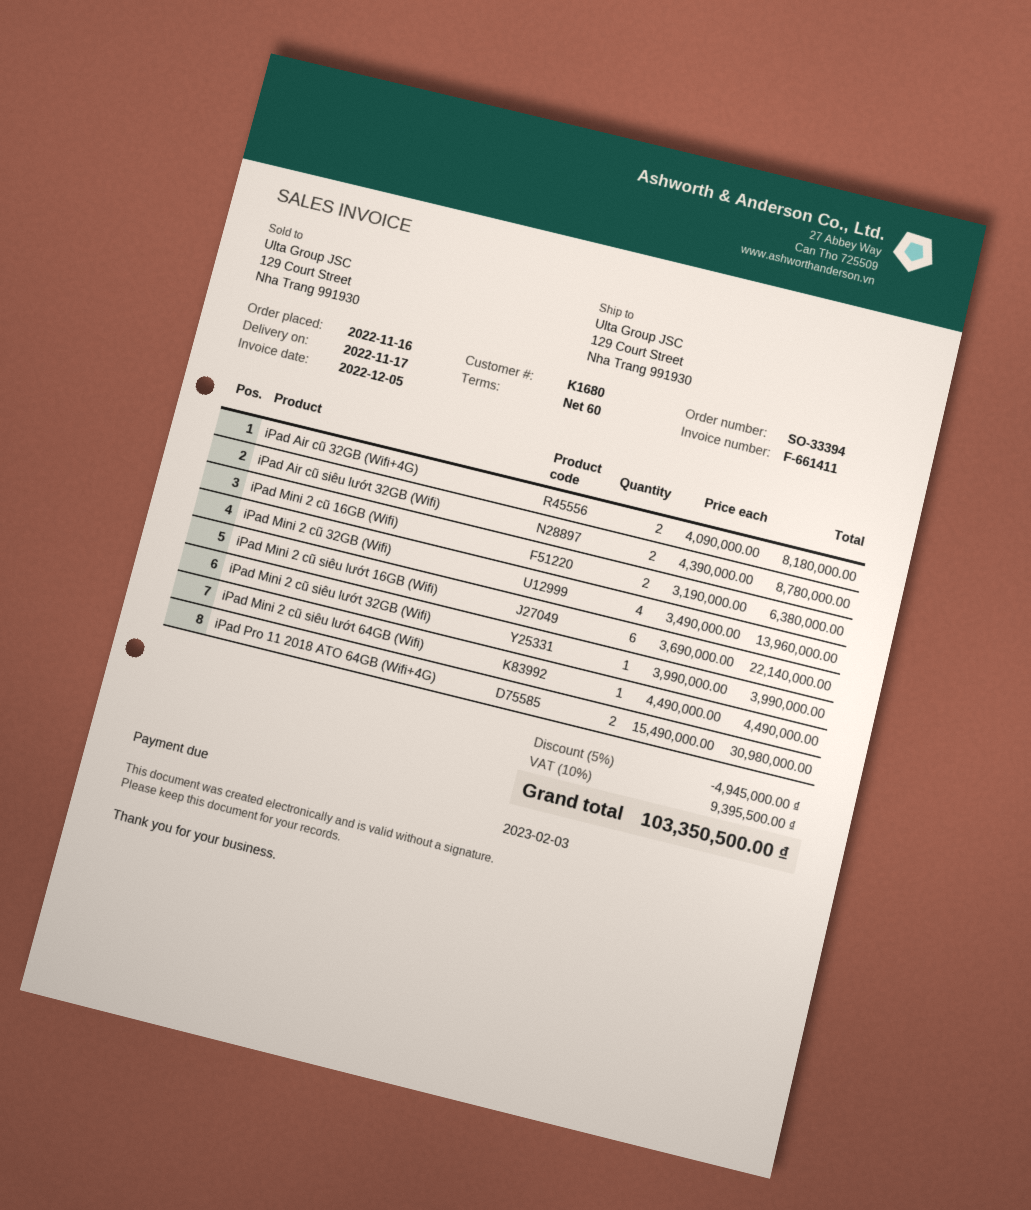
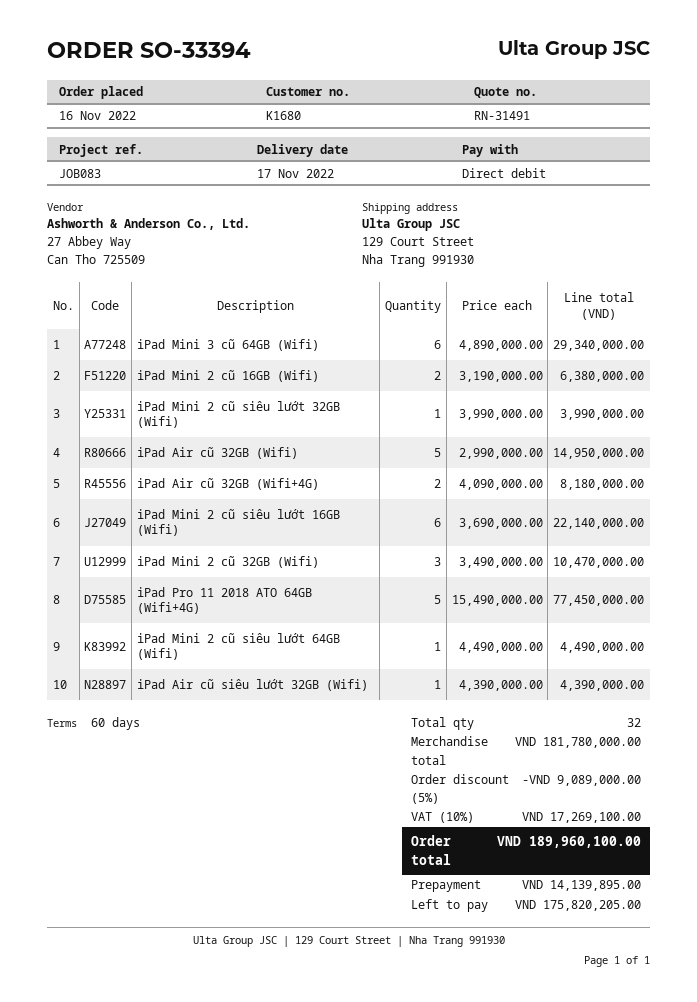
iPad Air cũ siêu lướt 32GB (Wifi): 2 x 4390000.00 = 8780000.00 -> 1 x 4390000.00 = 4390000.00
iPad Mini 2 cũ 32GB (Wifi): 4 x 3490000.00 = 13960000.00 -> 3 x 3490000.00 = 10470000.00
iPad Pro 11 2018 ATO 64GB (Wifi+4G): 2 x 15490000.00 = 30980000.00 -> 5 x 15490000.00 = 77450000.00
iPad Mini 3 cũ 64GB (Wifi): none -> 6 x 4890000.00 = 29340000.00
iPad Air cũ 32GB (Wifi): none -> 5 x 2990000.00 = 14950000.00
discount: 5% = 4945000.00 -> 5% = 9089000.00
tax: 10% = 9395500.00 -> 10% = 17269100.00
total: 103350500.00 -> 189960100.00

